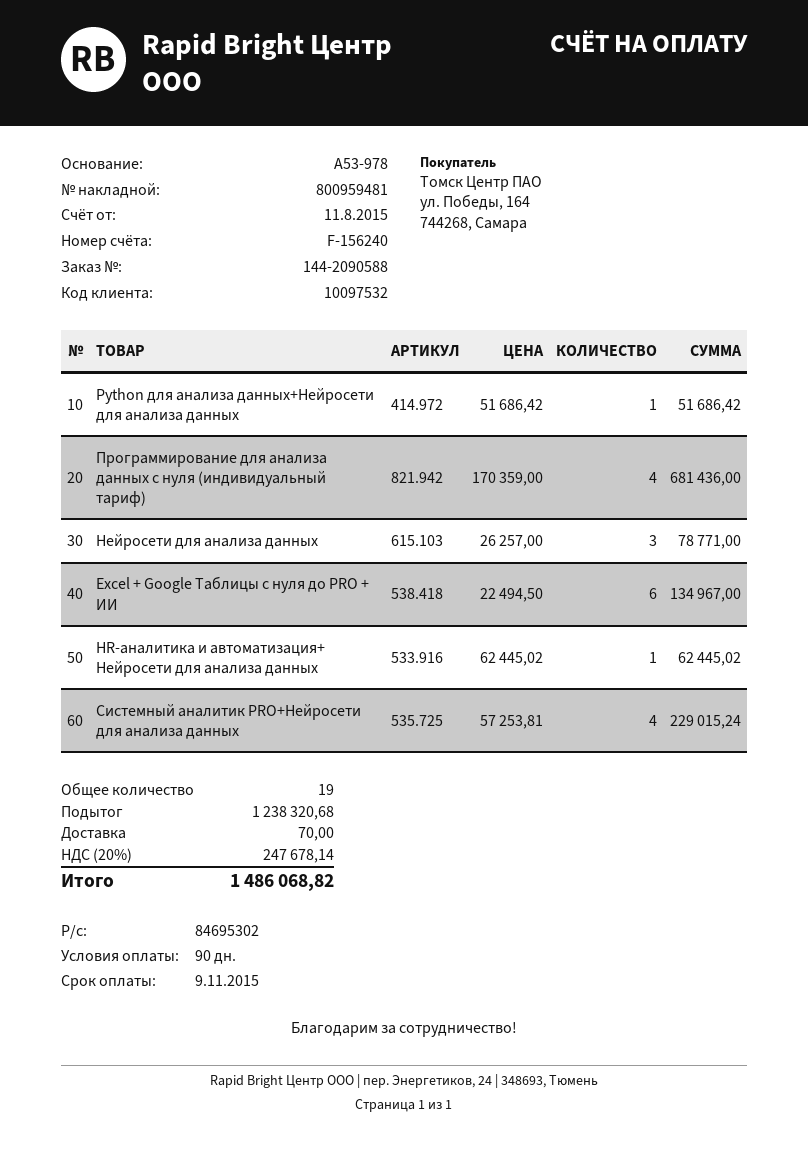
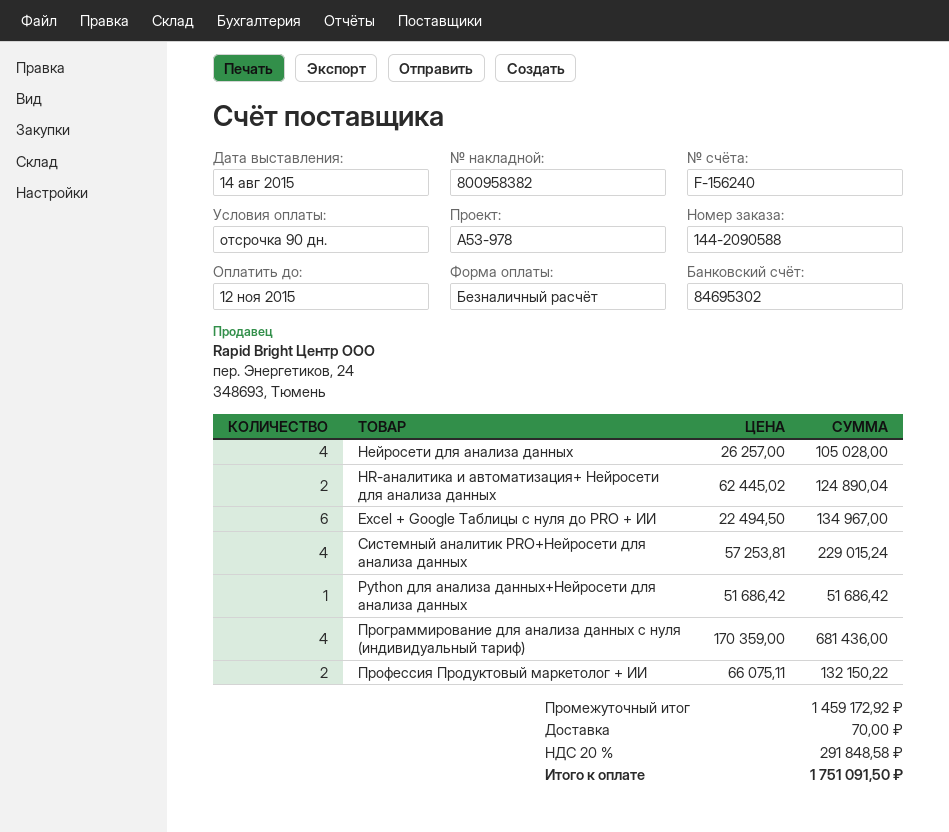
delivery note number: 800959481 -> 800958382
invoice date: 2015-08-11 -> 2015-08-14
due date: 2015-11-09 -> 2015-11-12
Нейросети для анализа данных: 3 x 26257.00 = 78771.00 -> 4 x 26257.00 = 105028.00
HR-аналитика и автоматизация+ Нейросети для анализа данных: 1 x 62445.02 = 62445.02 -> 2 x 62445.02 = 124890.04
Профессия Продуктовый маркетолог + ИИ: none -> 2 x 66075.11 = 132150.22
subtotal: 1238320.68 -> 1459172.92
tax: 20% = 247678.14 -> 20% = 291848.58
total: 1486068.82 -> 1751091.50

